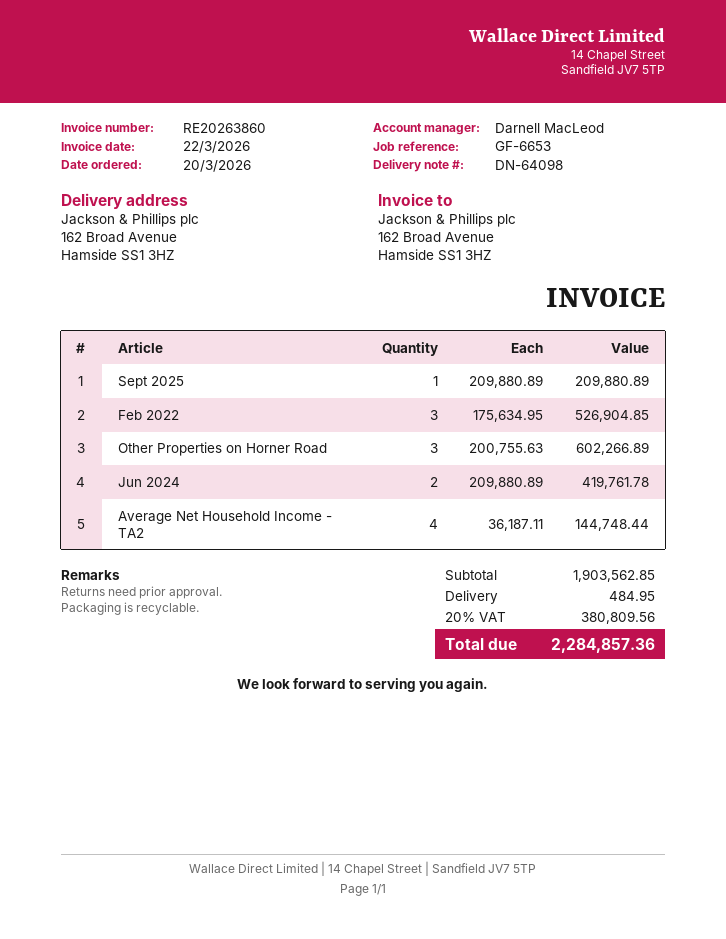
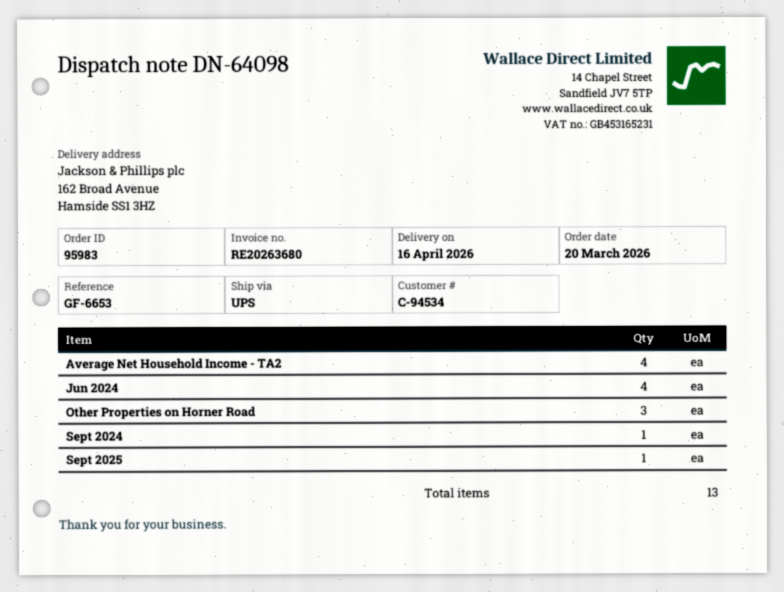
invoice number: RE20263860 -> RE20263680
Feb 2022: 3 -> none
Jun 2024: 2 -> 4
Sept 2024: none -> 1

